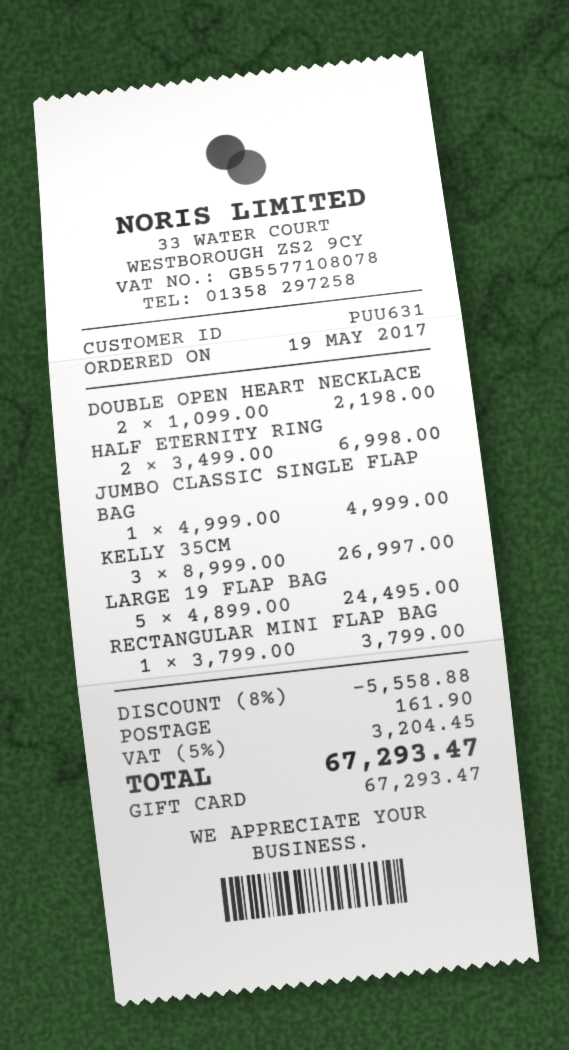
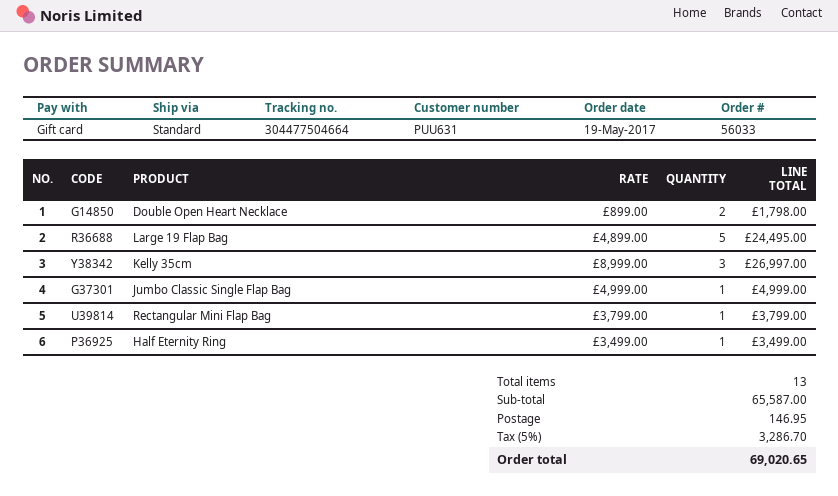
DOUBLE OPEN HEART NECKLACE: 2 x 1099.00 = 2198.00 -> 2 x 899.00 = 1798.00
HALF ETERNITY RING: 2 x 3499.00 = 6998.00 -> 1 x 3499.00 = 3499.00
discount: 8% = 5558.88 -> none
shipping: 161.90 -> 146.95
tax: 5% = 3204.45 -> 5% = 3286.70
total: 67293.47 -> 69020.65

